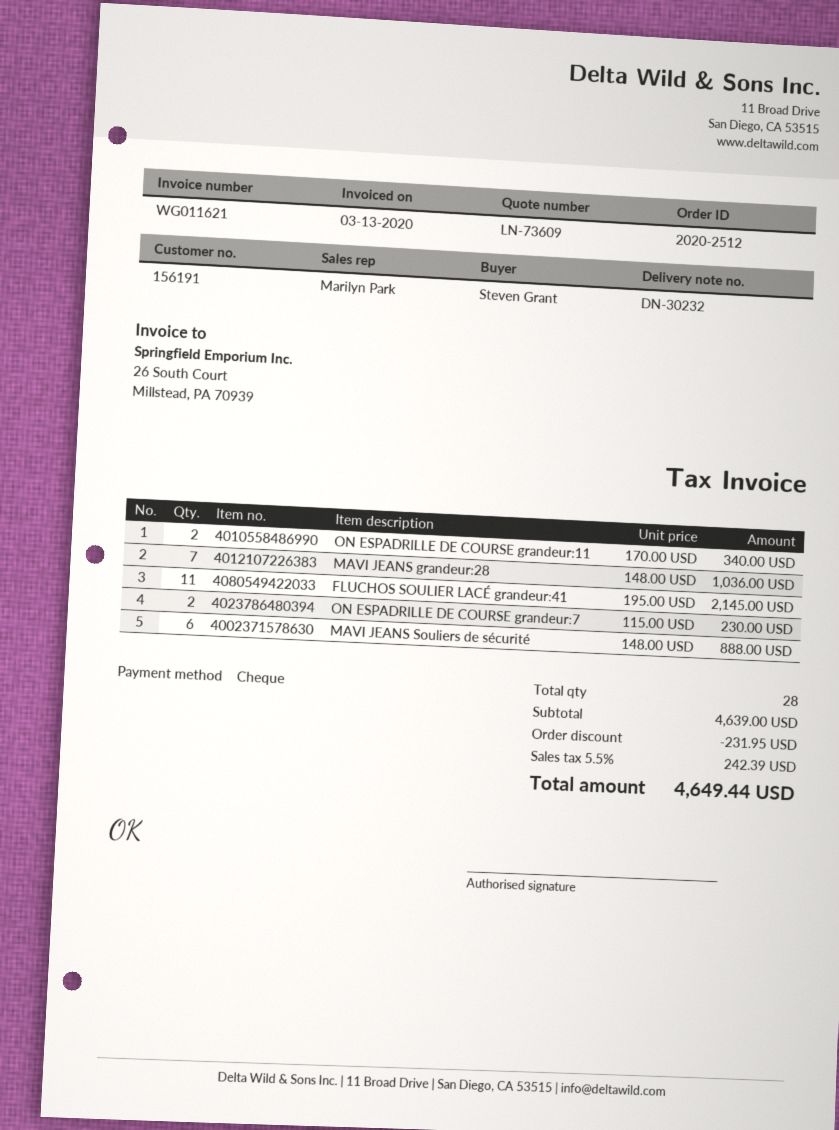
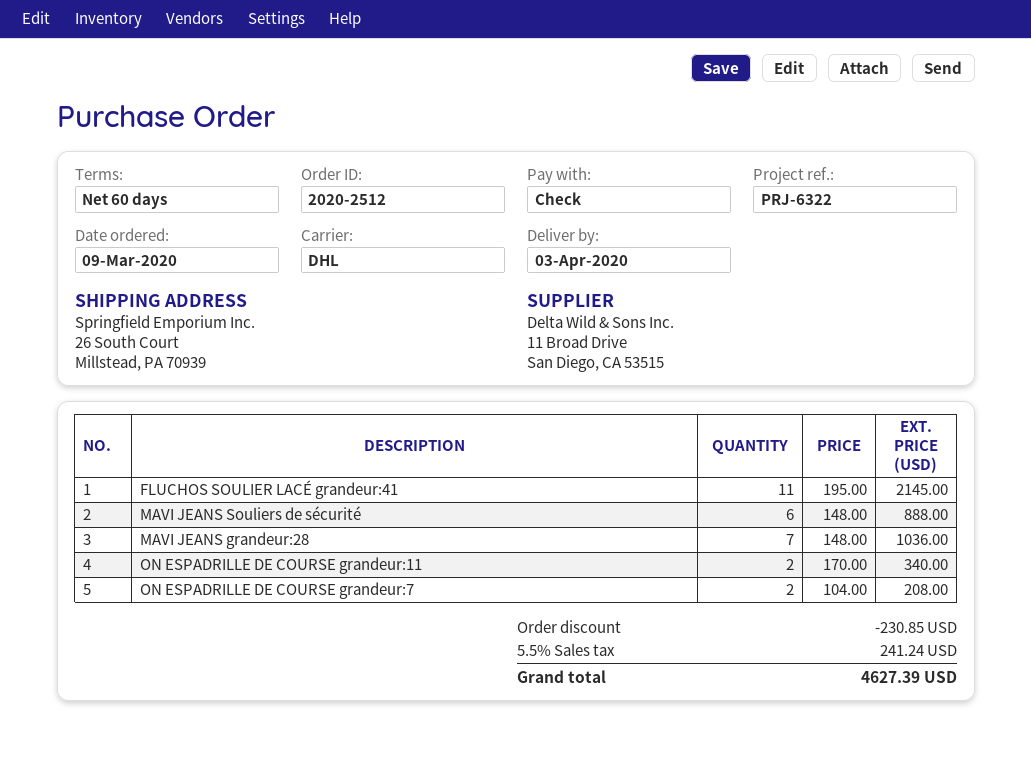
ON ESPADRILLE DE COURSE grandeur:7: 2 x 115.00 = 230.00 -> 2 x 104.00 = 208.00
discount: 231.95 -> 230.85
tax: 5.5% = 242.39 -> 5.5% = 241.24
total: 4649.44 -> 4627.39

